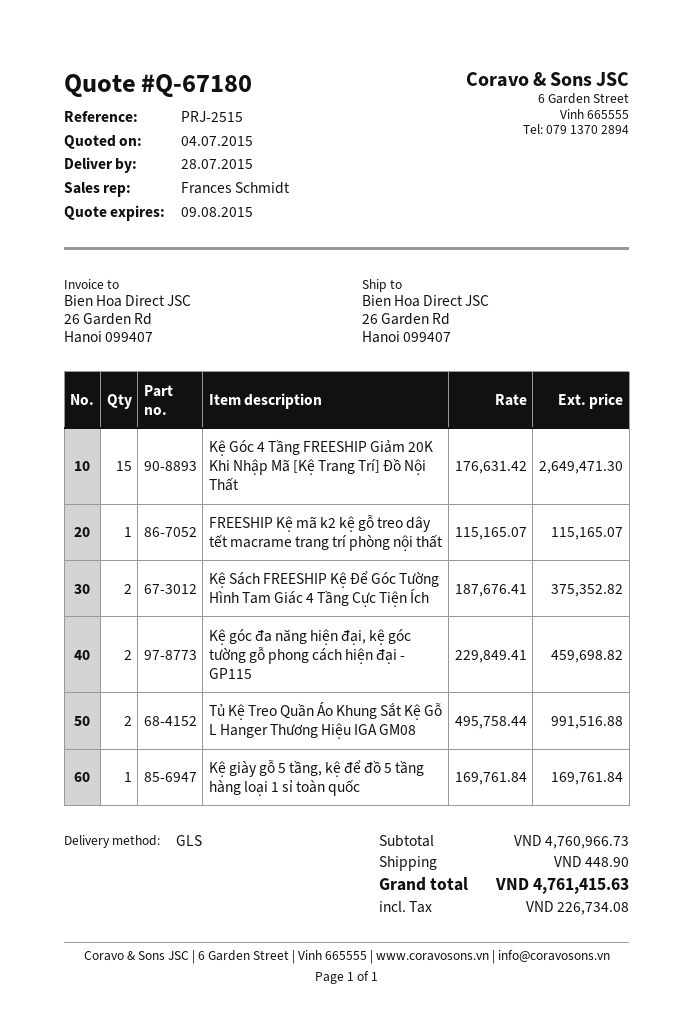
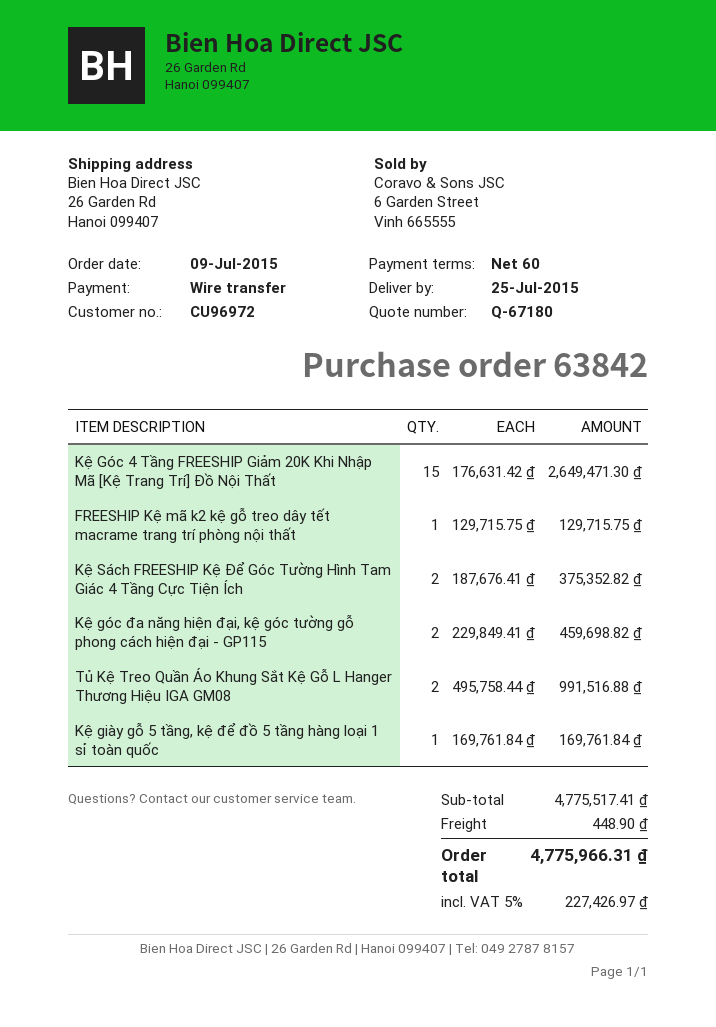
delivery date: 2015-07-28 -> 2015-07-25
FREESHIP Kệ mã k2 kệ gỗ treo dây tết macrame trang trí phòng nội thất: 1 x 115165.07 = 115165.07 -> 1 x 129715.75 = 129715.75
subtotal: 4760966.73 -> 4775517.41
tax: 226734.08 -> 227426.97
total: 4761415.63 -> 4775966.31

